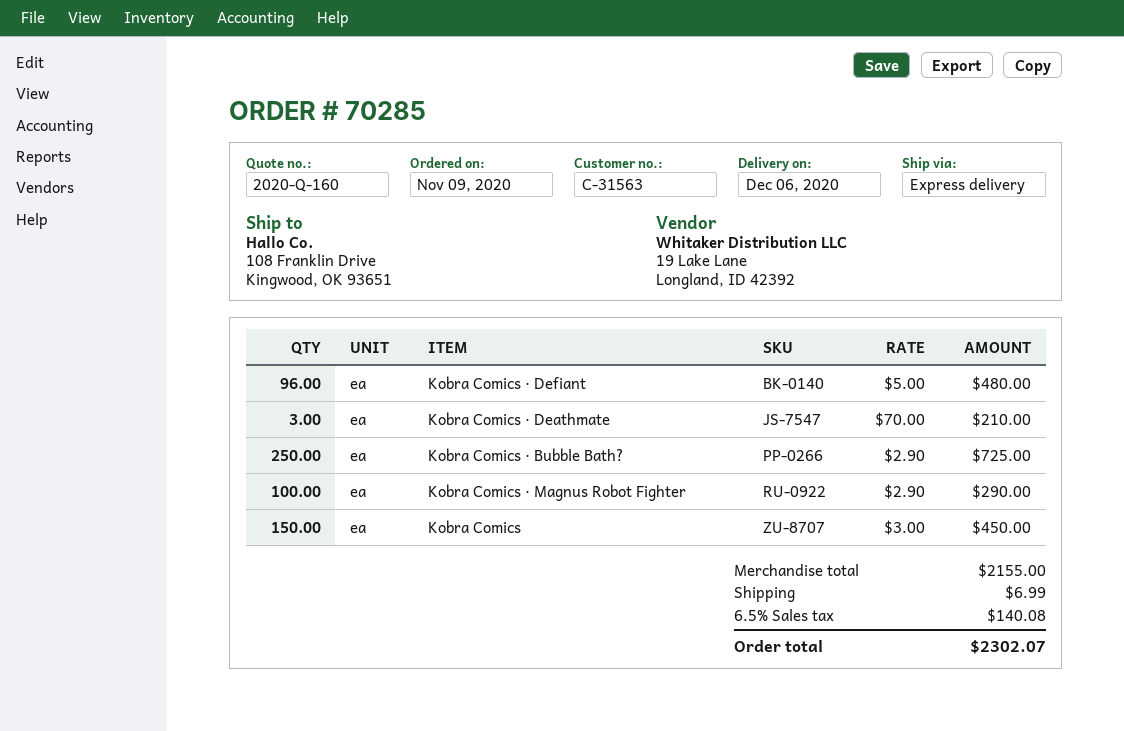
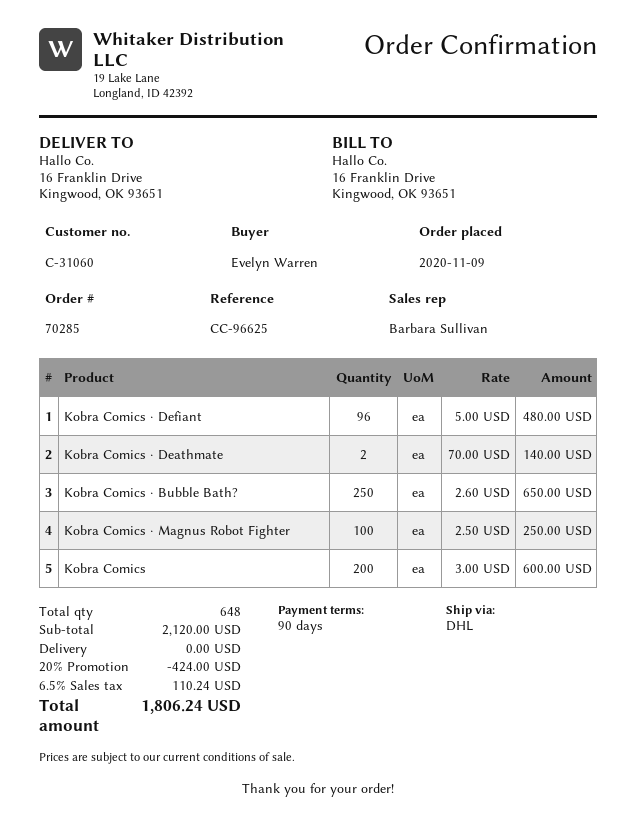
customer number: C-31563 -> C-31060
shipping method: express -> DHL
ship to: 108 Franklin Drive, Kingwood, OK 93651 -> 16 Franklin Drive, Kingwood, OK 93651
Kobra Comics · Deathmate: 3 x 70.00 = 210.00 -> 2 x 70.00 = 140.00
Kobra Comics · Bubble Bath?: 250 x 2.90 = 725.00 -> 250 x 2.60 = 650.00
Kobra Comics · Magnus Robot Fighter: 100 x 2.90 = 290.00 -> 100 x 2.50 = 250.00
Kobra Comics: 150 x 3.00 = 450.00 -> 200 x 3.00 = 600.00
subtotal: 2155.00 -> 2120.00
discount: none -> 20% = 424.00
shipping: 6.99 -> 0.00
tax: 6.5% = 140.08 -> 6.5% = 110.24
total: 2302.07 -> 1806.24

